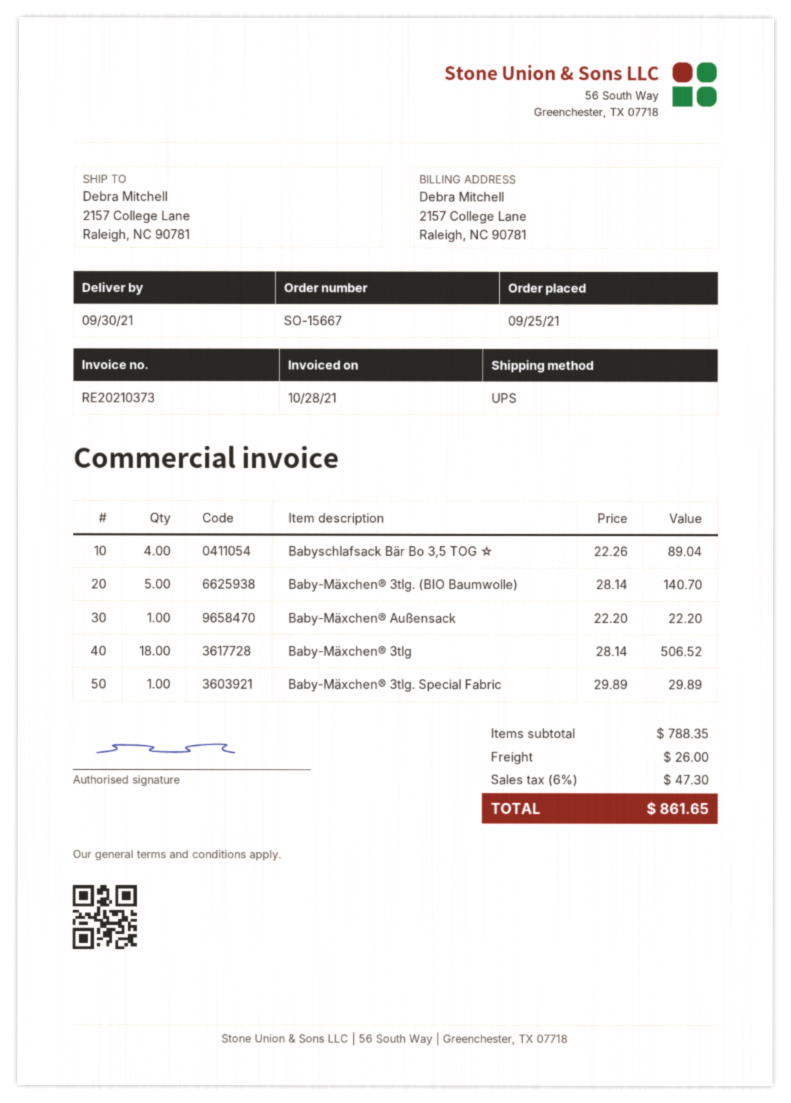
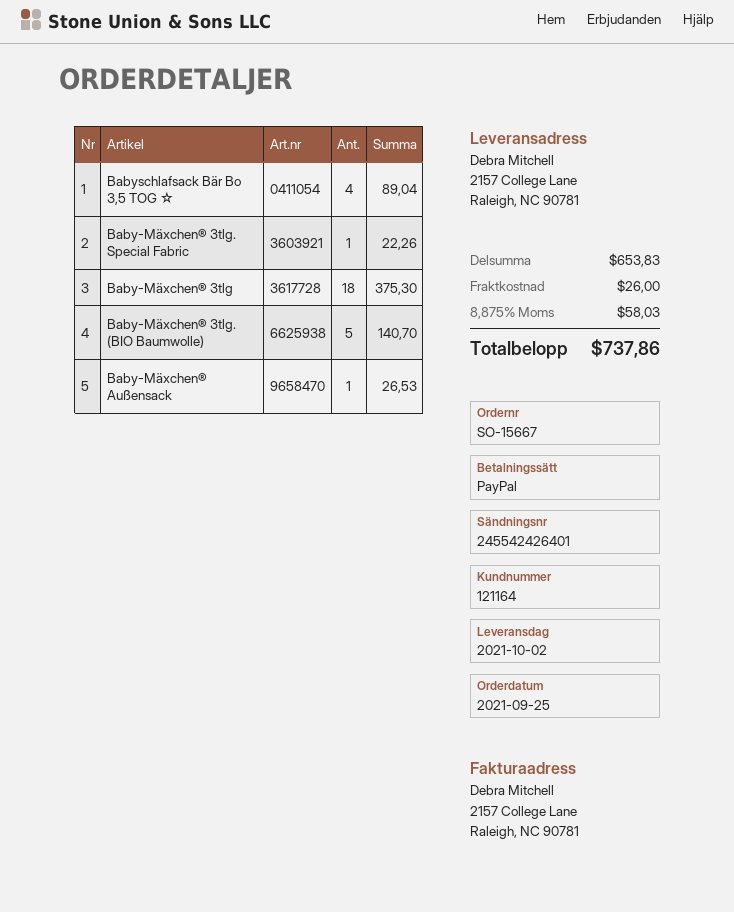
delivery date: 2021-09-30 -> 2021-10-02
Baby-Mäxchen® Außensack: 1 for 22.20 -> 1 for 26.53
Baby-Mäxchen® 3tlg: 18 for 506.52 -> 18 for 375.30
Baby-Mäxchen® 3tlg. Special Fabric: 1 for 29.89 -> 1 for 22.26
subtotal: 788.35 -> 653.83
tax: 6% = 47.30 -> 8.875% = 58.03
total: 861.65 -> 737.86

